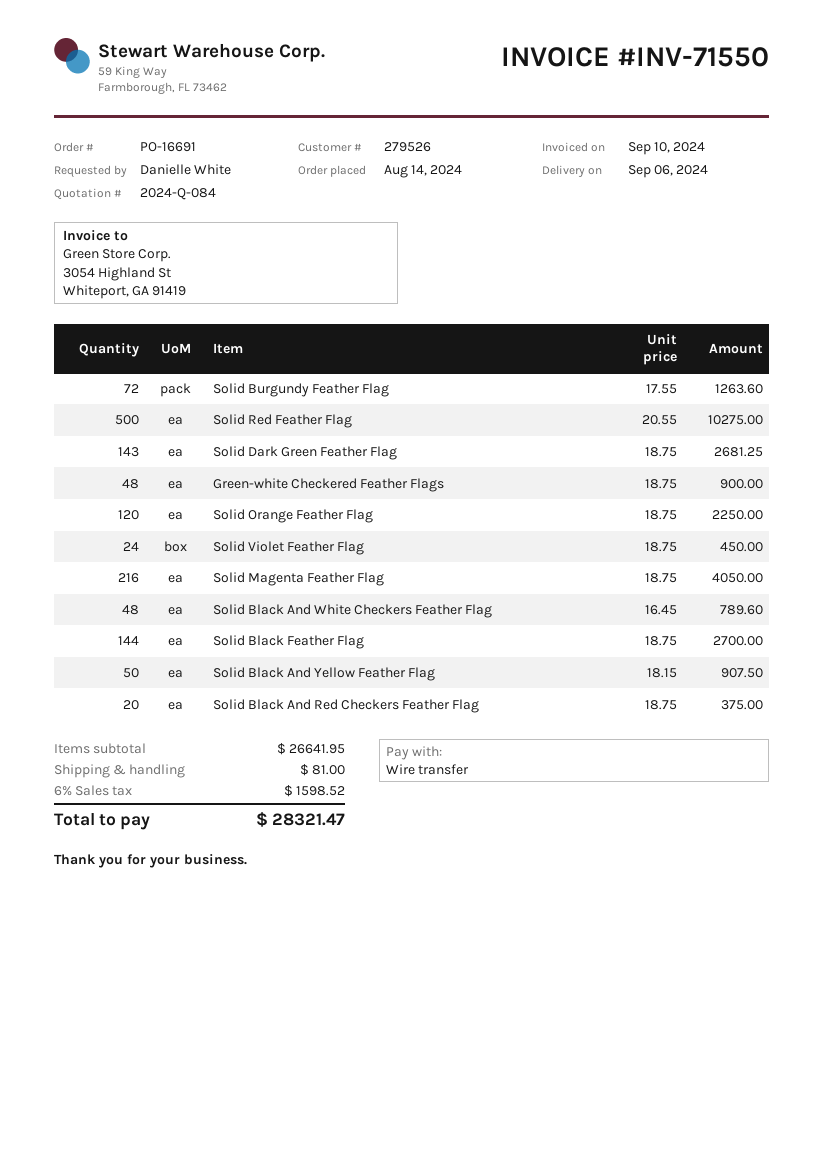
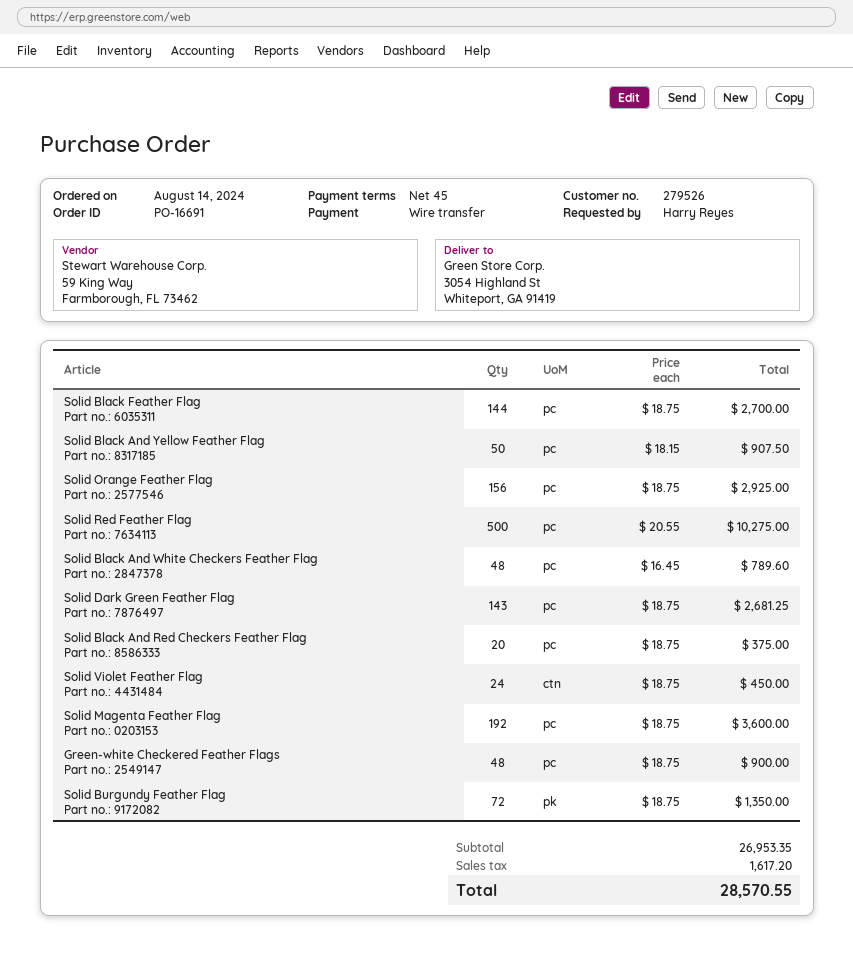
ordered by: Danielle White -> Harry Reyes
Solid Burgundy Feather Flag: 72 x 17.55 = 1263.60 -> 72 x 18.75 = 1350.00
Solid Orange Feather Flag: 120 x 18.75 = 2250.00 -> 156 x 18.75 = 2925.00
Solid Magenta Feather Flag: 216 x 18.75 = 4050.00 -> 192 x 18.75 = 3600.00
subtotal: 26641.95 -> 26953.35
shipping: 81.00 -> none
tax: 1598.52 -> 1617.20
total: 28321.47 -> 28570.55

